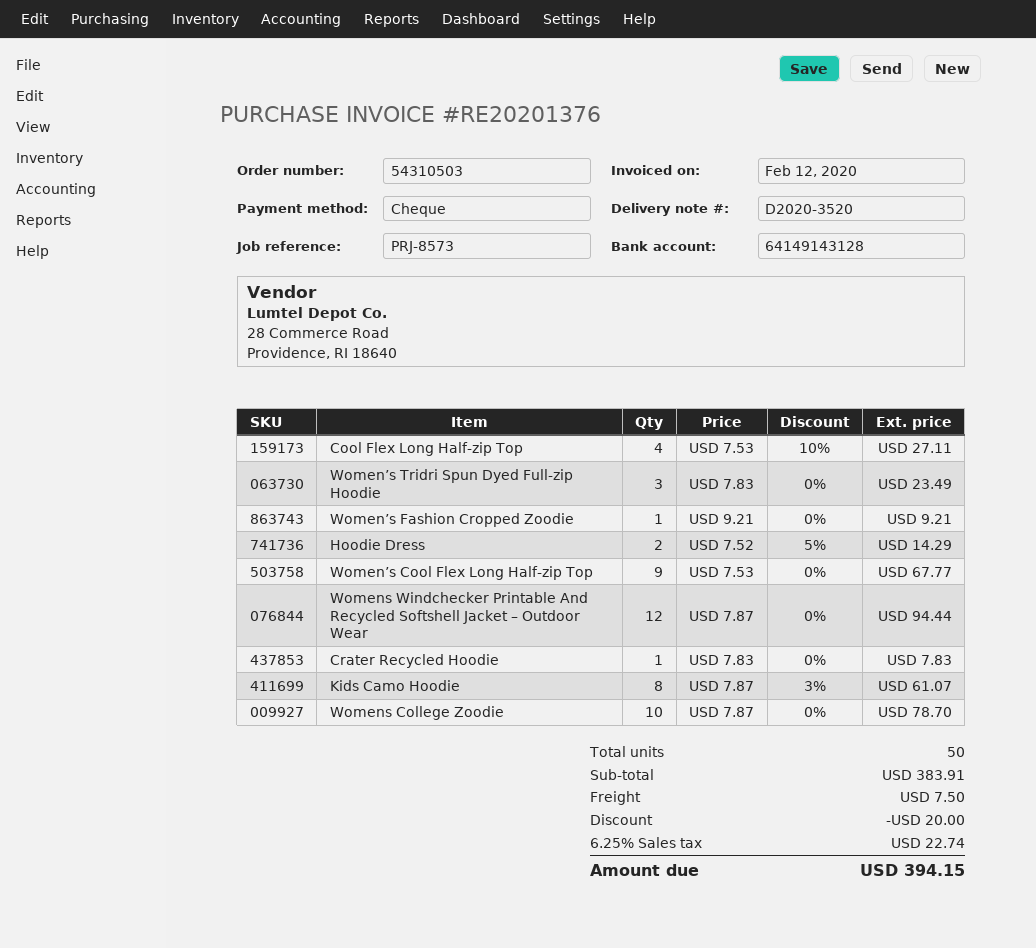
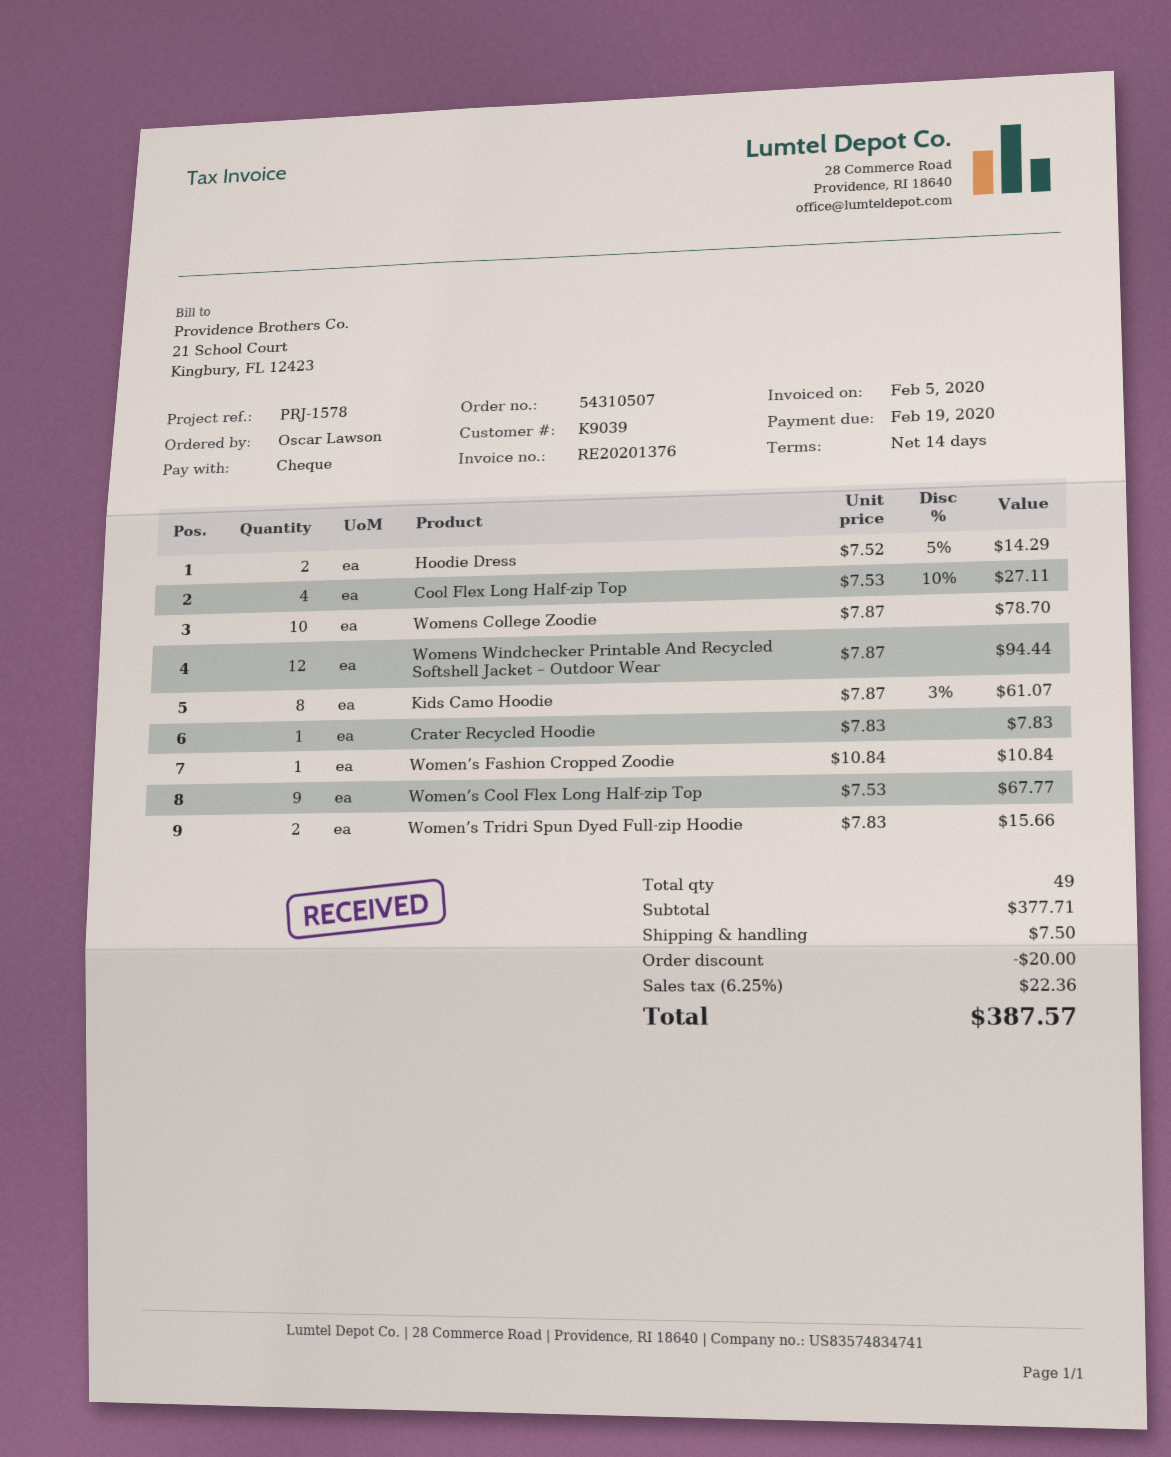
order number: 54310503 -> 54310507
invoice date: 2020-02-12 -> 2020-02-05
reference: PRJ-8573 -> PRJ-1578
Women’s Tridri Spun Dyed Full-zip Hoodie: 3 x 7.83 = 23.49 -> 2 x 7.83 = 15.66
Women’s Fashion Cropped Zoodie: 1 x 9.21 = 9.21 -> 1 x 10.84 = 10.84
total quantity: 50 -> 49
subtotal: 383.91 -> 377.71
tax: 6.25% = 22.74 -> 6.25% = 22.36
total: 394.15 -> 387.57

